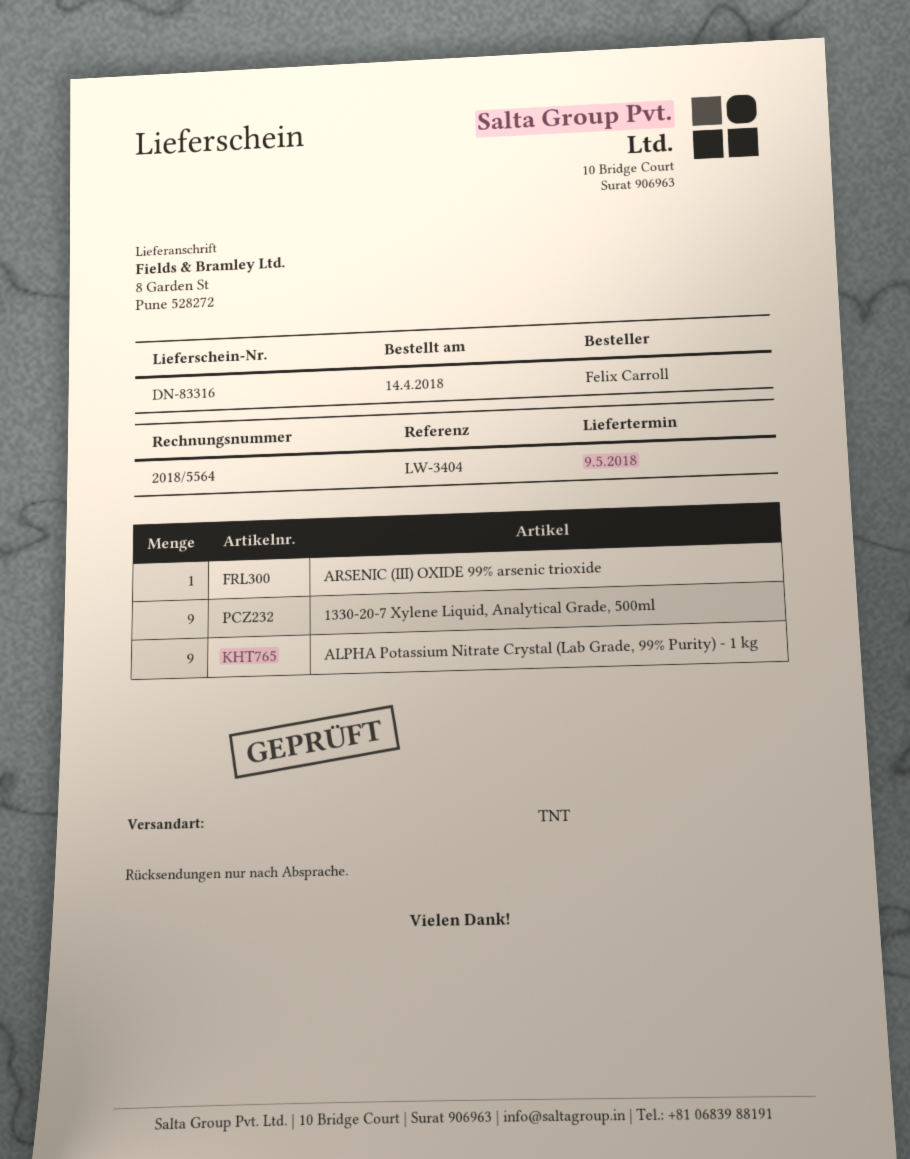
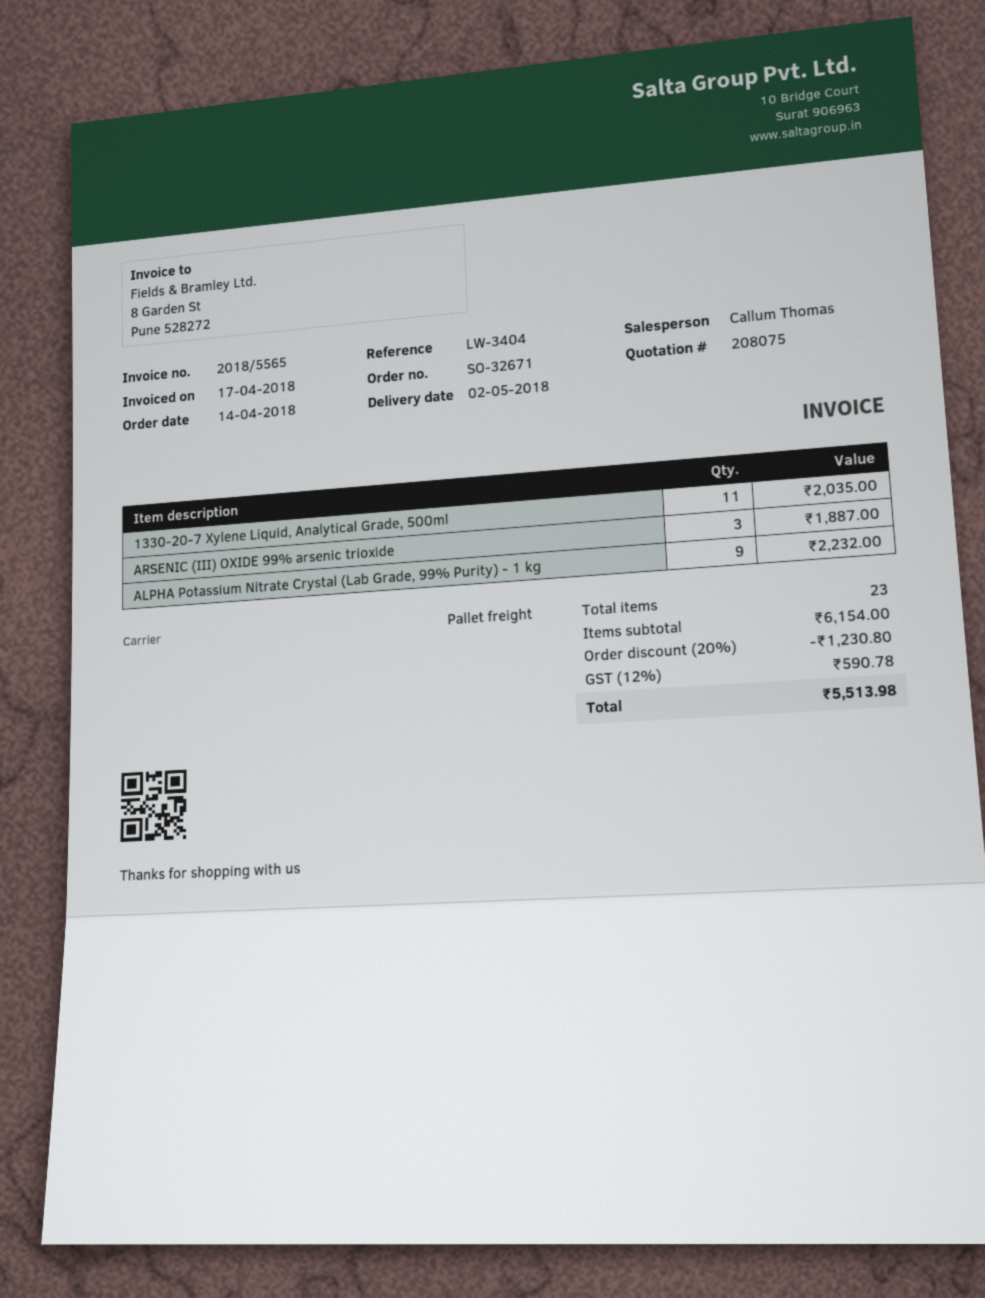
delivery date: 2018-05-09 -> 2018-05-02
invoice number: 2018/5564 -> 2018/5565
shipping method: TNT -> pallet freight
ARSENIC (III) OXIDE 99% arsenic trioxide: 1 -> 3
1330-20-7 Xylene Liquid, Analytical Grade, 500ml: 9 -> 11

